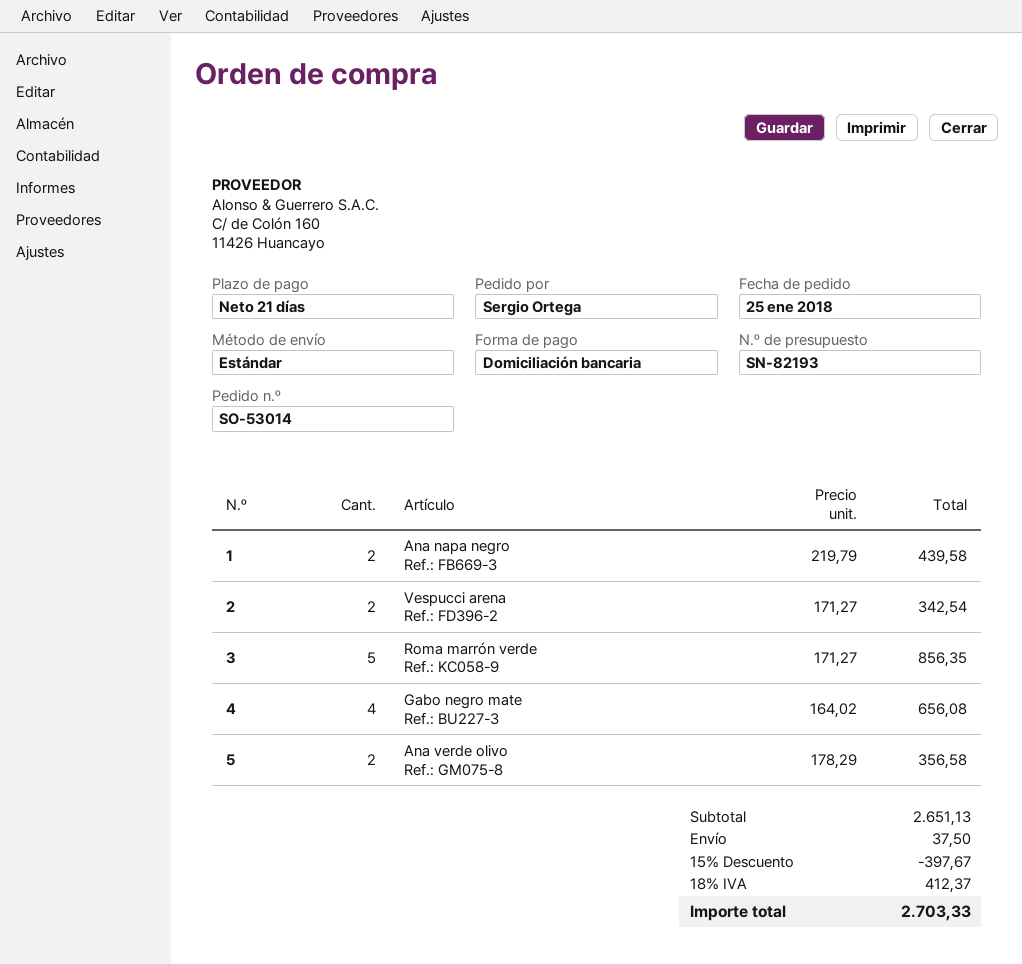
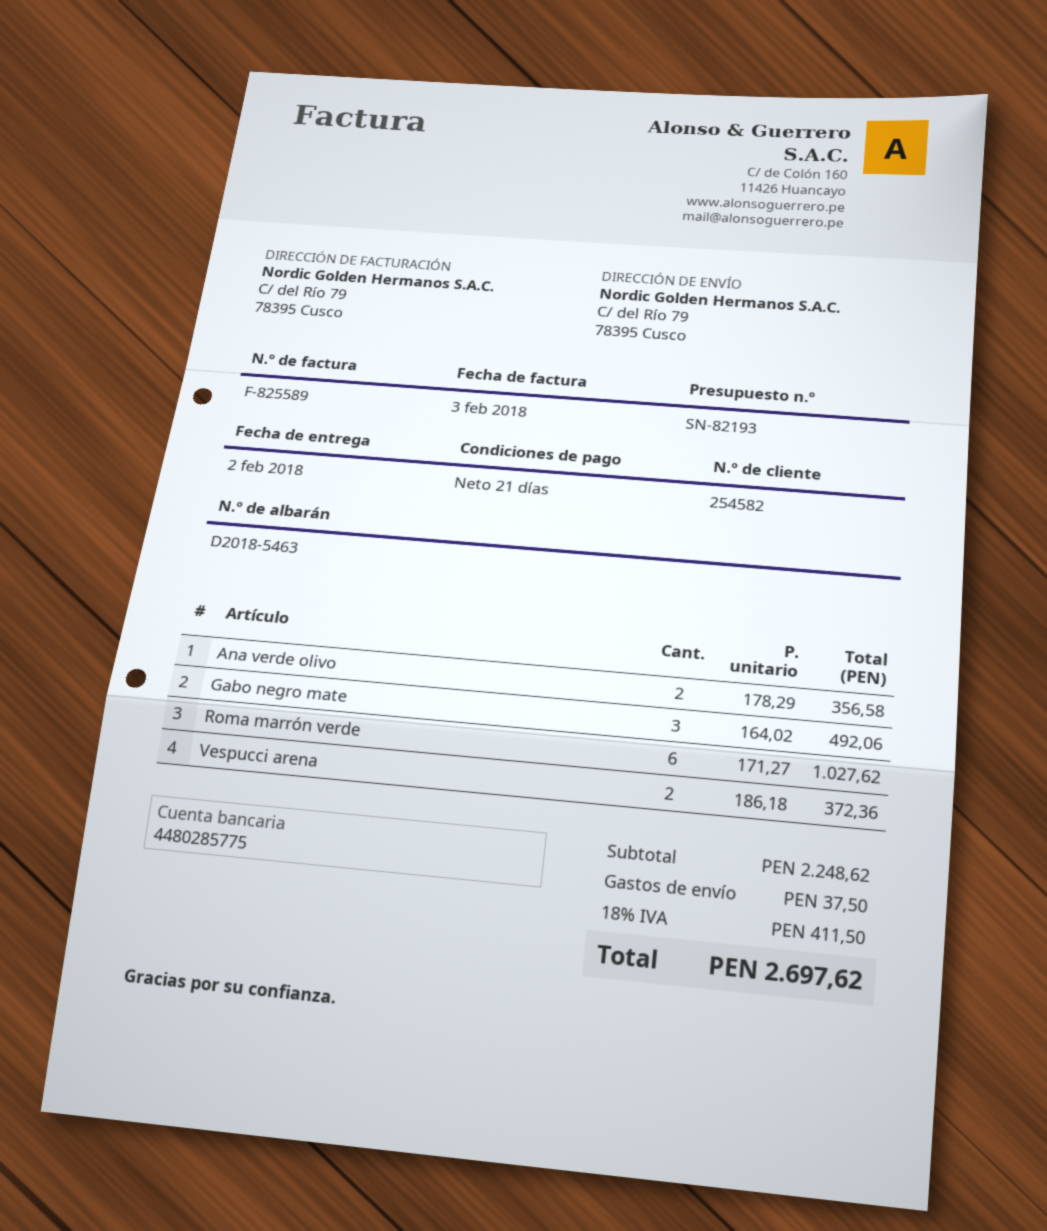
Ana napa negro: 2 x 219.79 = 439.58 -> none
Vespucci arena: 2 x 171.27 = 342.54 -> 2 x 186.18 = 372.36
Roma marrón verde: 5 x 171.27 = 856.35 -> 6 x 171.27 = 1027.62
Gabo negro mate: 4 x 164.02 = 656.08 -> 3 x 164.02 = 492.06
subtotal: 2651.13 -> 2248.62
discount: 15% = 397.67 -> none
tax: 18% = 412.37 -> 18% = 411.50
total: 2703.33 -> 2697.62

